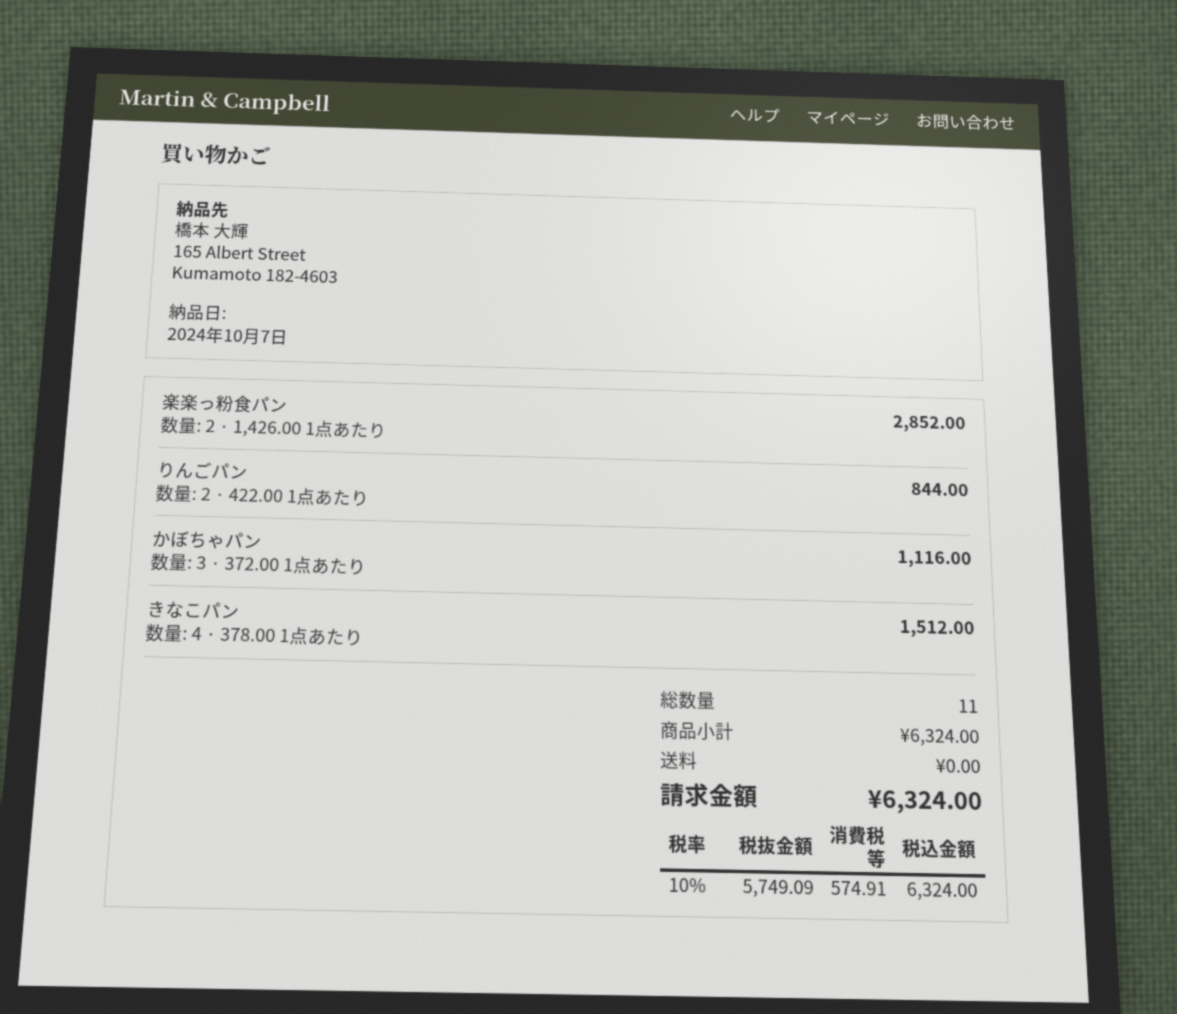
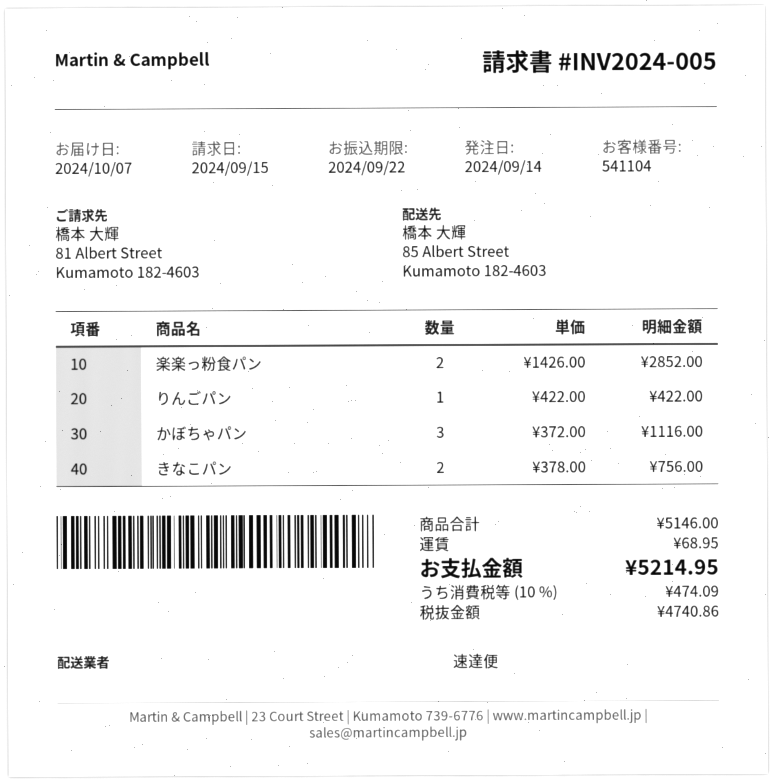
ship to: 165 Albert Street, Kumamoto 182-4603 -> 85 Albert Street, Kumamoto 182-4603
りんごパン: 2 x 422.00 = 844.00 -> 1 x 422.00 = 422.00
きなこパン: 4 x 378.00 = 1512.00 -> 2 x 378.00 = 756.00
subtotal: 6324.00 -> 5146.00
shipping: 0.00 -> 68.95
net: 5749.09 -> 4740.86
tax: 10% = 574.91 -> 10% = 474.09
total: 6324.00 -> 5214.95

